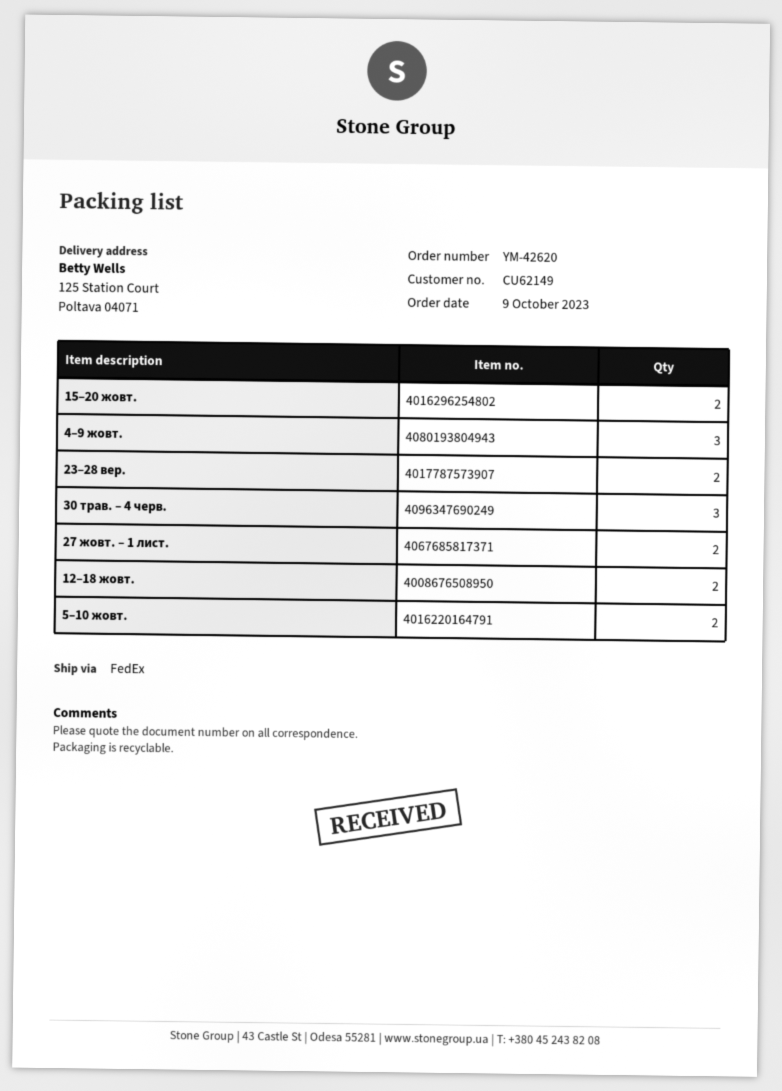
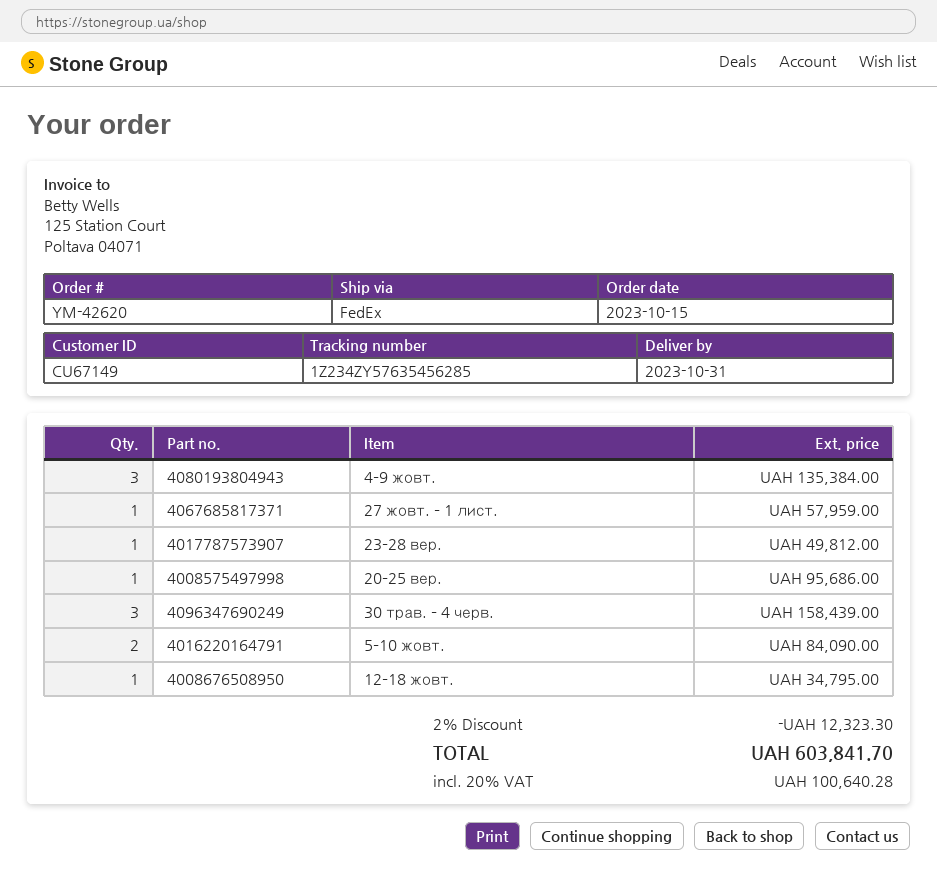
order date: 2023-10-09 -> 2023-10-15
customer number: CU62149 -> CU67149
15–20 жовт.: 2 -> none
23–28 вер.: 2 -> 1
27 жовт. – 1 лист.: 2 -> 1
12–18 жовт.: 2 -> 1
20–25 вер.: none -> 1

